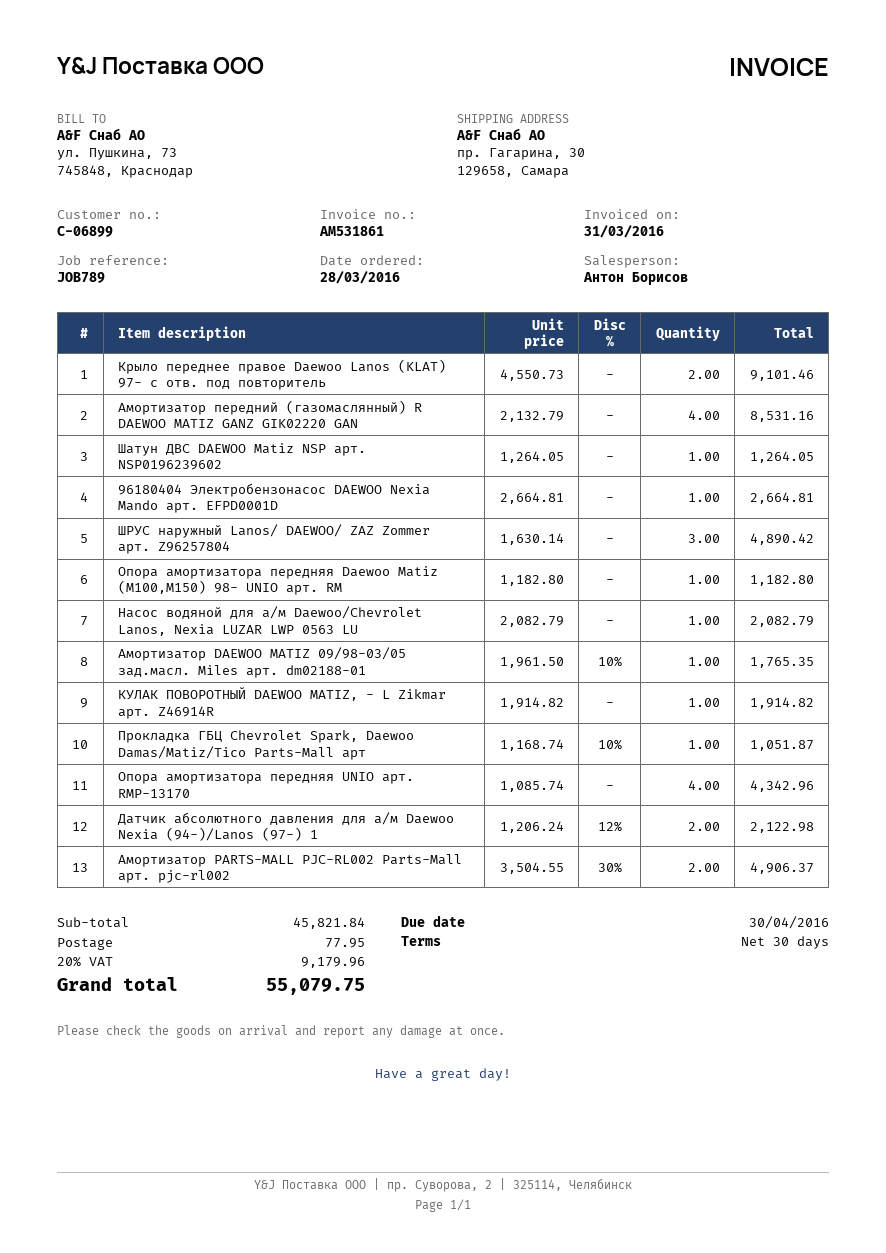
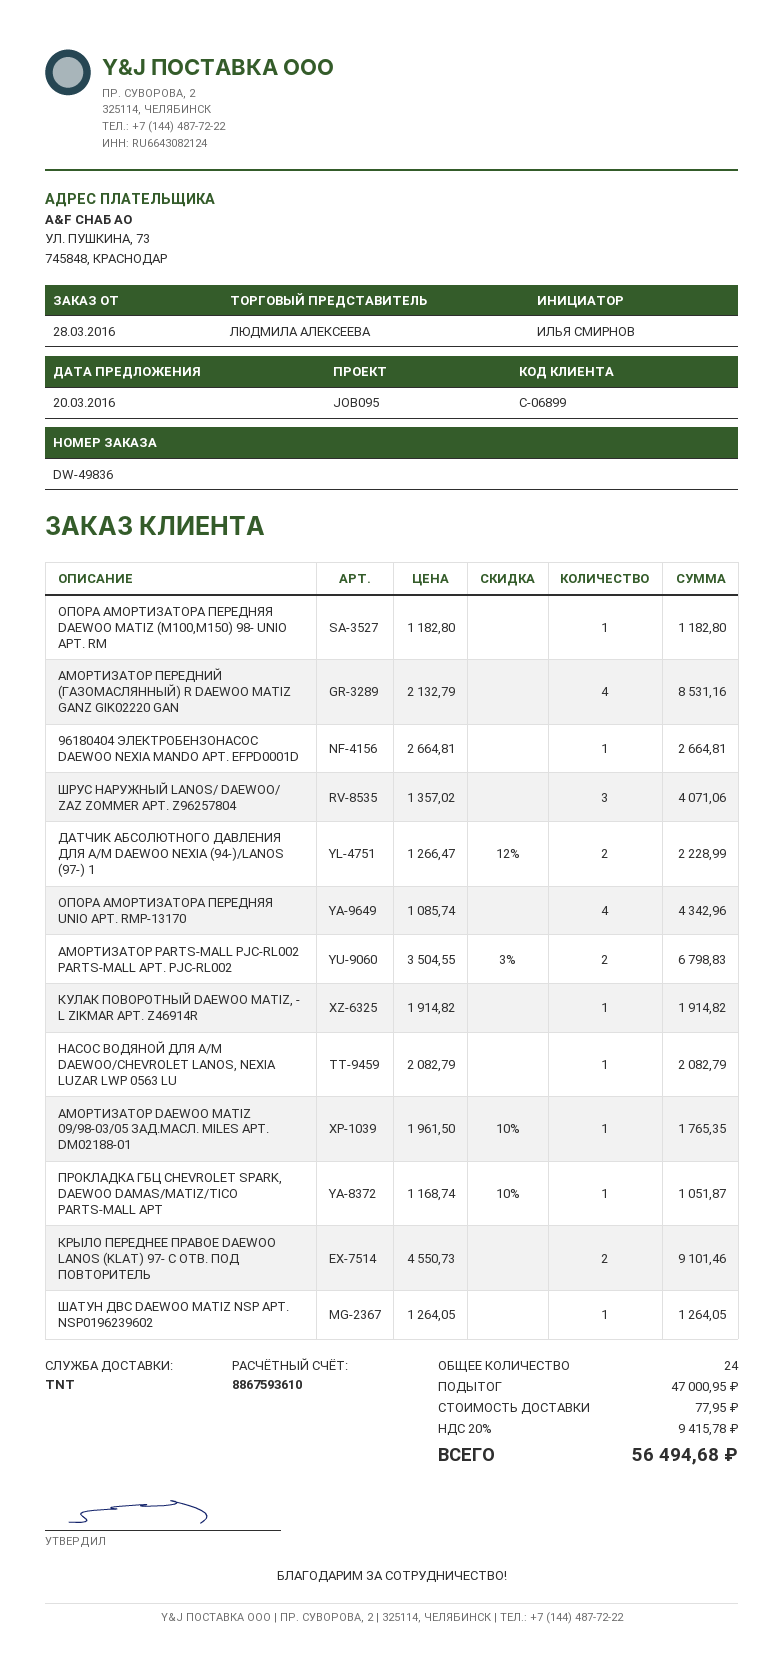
reference: JOB789 -> JOB095
sales rep: Антон Борисов -> ЛЮДМИЛА АЛЕКСЕЕВА
ШРУС наружный Lanos/ DAEWOO/ ZAZ Zommer арт. Z96257804: 3 x 1630.14 = 4890.42 -> 3 x 1357.02 = 4071.06
Датчик абсолютного давления для а/м Daewoo Nexia (94-)/Lanos (97-) 1: 2 x 1206.24 - 12% = 2122.98 -> 2 x 1266.47 - 12% = 2228.99
Амортизатор PARTS-MALL PJC-RL002 Parts-Mall арт. pjc-rl002: 2 x 3504.55 - 30% = 4906.37 -> 2 x 3504.55 - 3% = 6798.83
subtotal: 45821.84 -> 47000.95
tax: 20% = 9179.96 -> 20% = 9415.78
total: 55079.75 -> 56494.68

